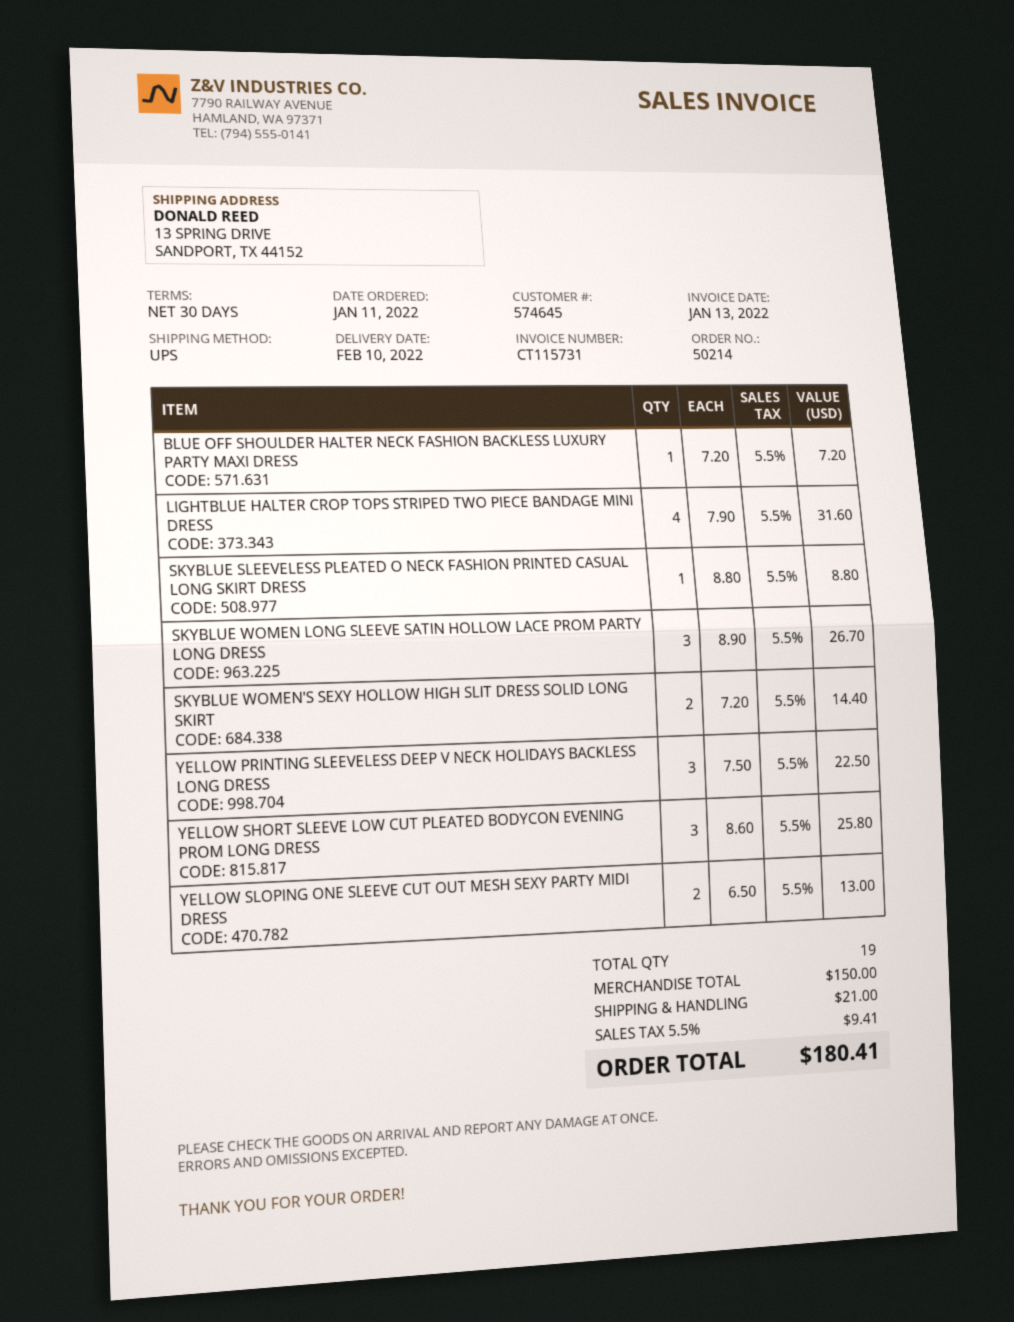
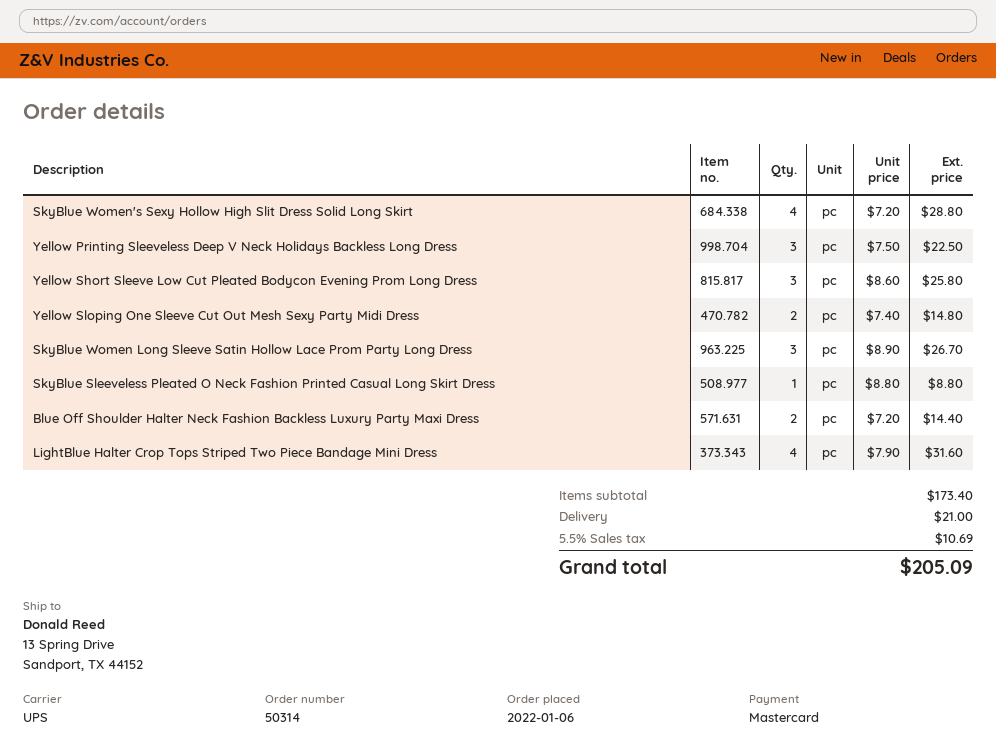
order number: 50214 -> 50314
order date: 2022-01-11 -> 2022-01-06
BLUE OFF SHOULDER HALTER NECK FASHION BACKLESS LUXURY PARTY MAXI DRESS: 1 x 7.20 = 7.20 -> 2 x 7.20 = 14.40
SKYBLUE WOMEN'S SEXY HOLLOW HIGH SLIT DRESS SOLID LONG SKIRT: 2 x 7.20 = 14.40 -> 4 x 7.20 = 28.80
YELLOW SLOPING ONE SLEEVE CUT OUT MESH SEXY PARTY MIDI DRESS: 2 x 6.50 = 13.00 -> 2 x 7.40 = 14.80
subtotal: 150.00 -> 173.40
tax: 5.5% = 9.41 -> 5.5% = 10.69
total: 180.41 -> 205.09

